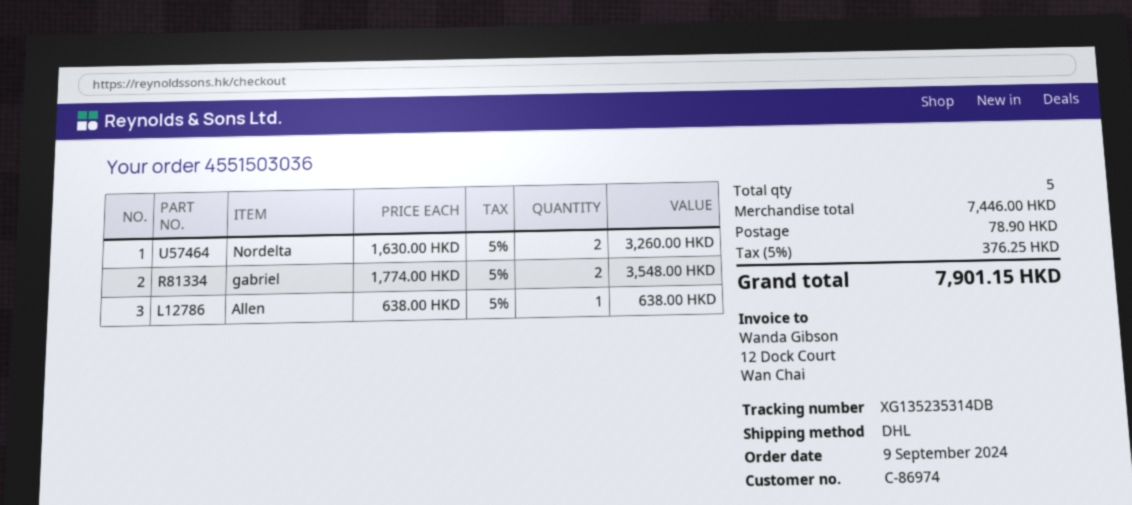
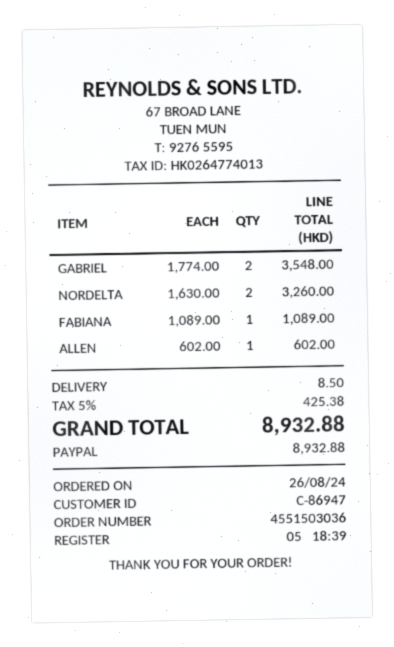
order date: 2024-09-09 -> 2024-08-26
customer number: C-86974 -> C-86947
Allen: 1 x 638.00 = 638.00 -> 1 x 602.00 = 602.00
FABIANA: none -> 1 x 1089.00 = 1089.00
shipping: 78.90 -> 8.50
tax: 5% = 376.25 -> 5% = 425.38
total: 7901.15 -> 8932.88

